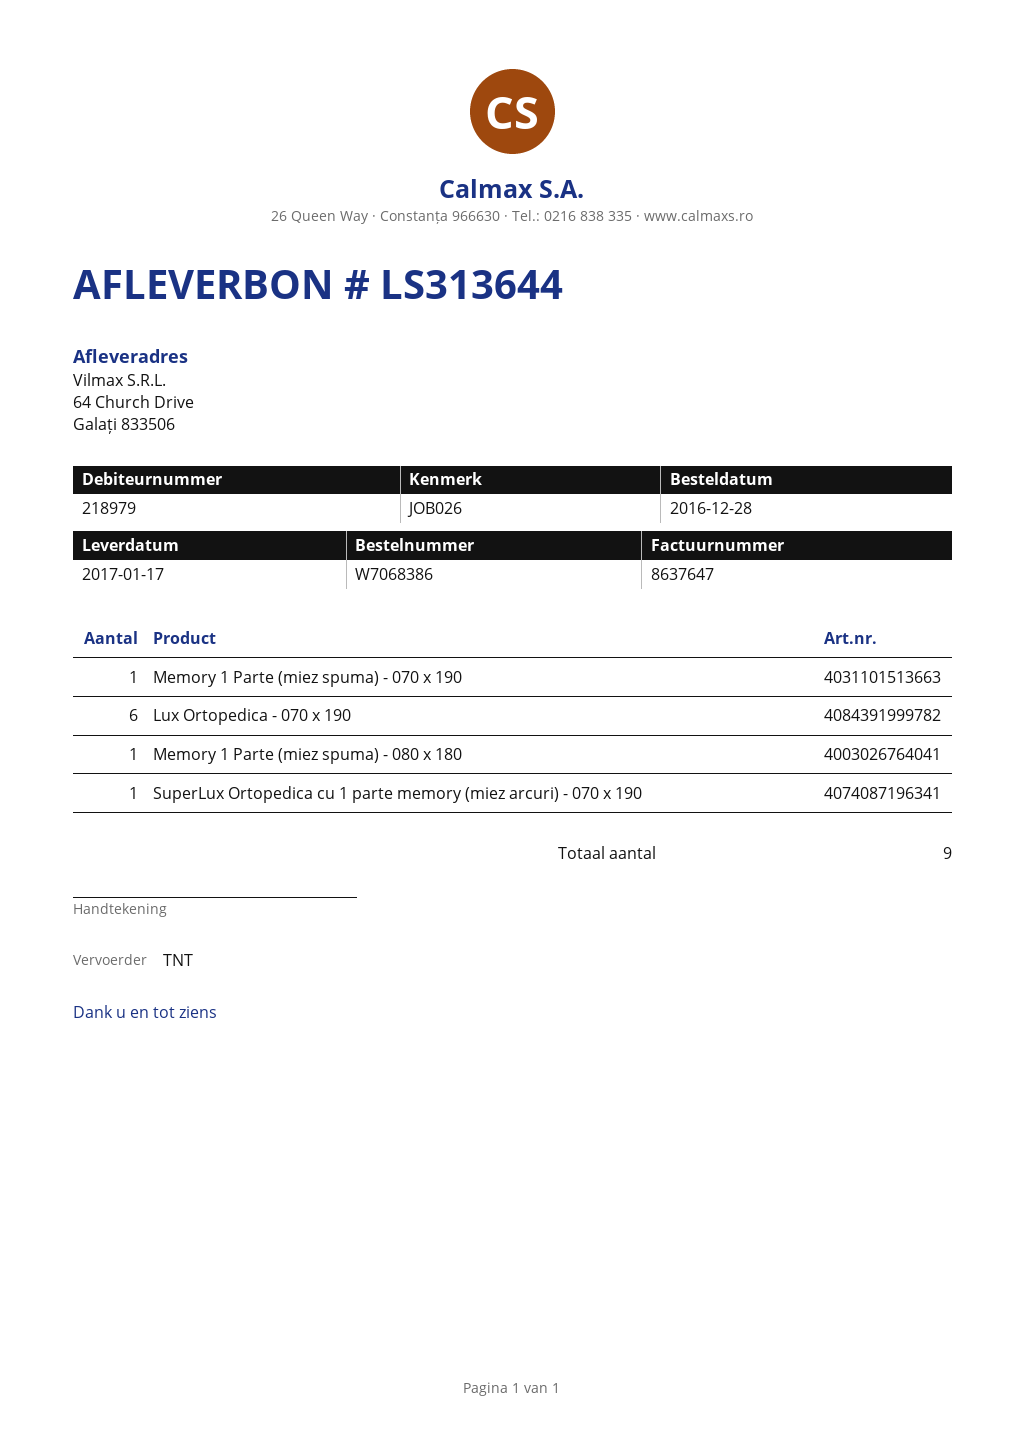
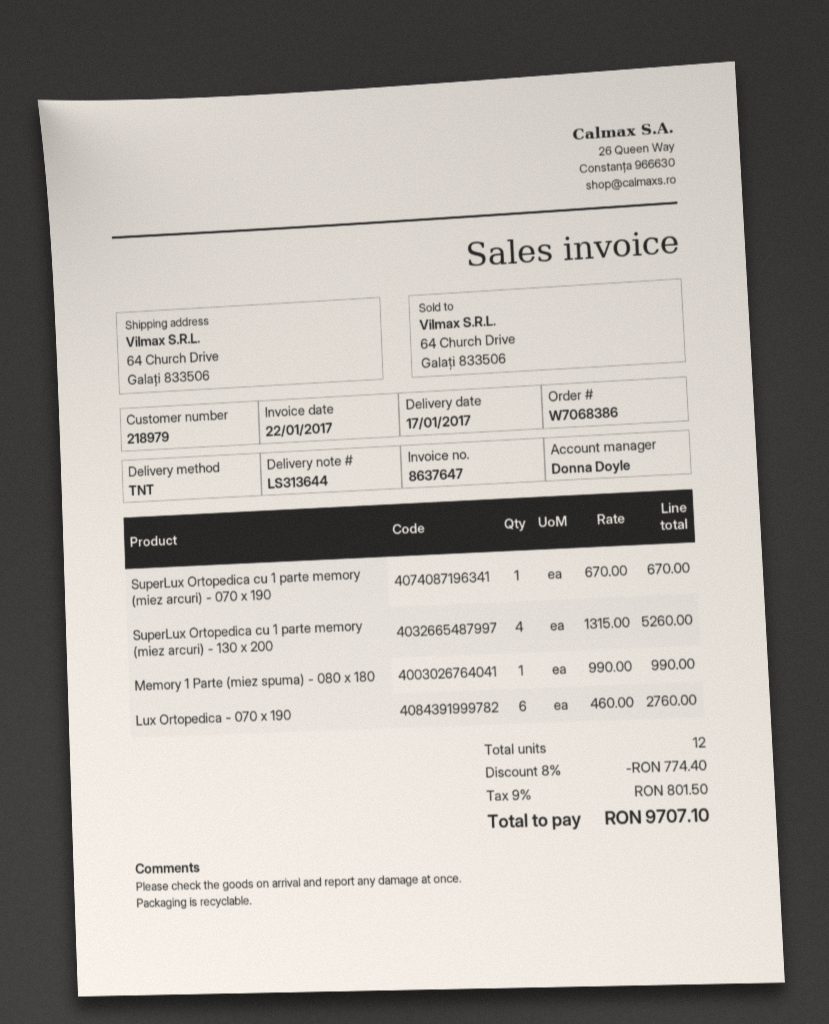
Memory 1 Parte (miez spuma) - 070 x 190: 1 -> none
SuperLux Ortopedica cu 1 parte memory (miez arcuri) - 130 x 200: none -> 4
total quantity: 9 -> 12

